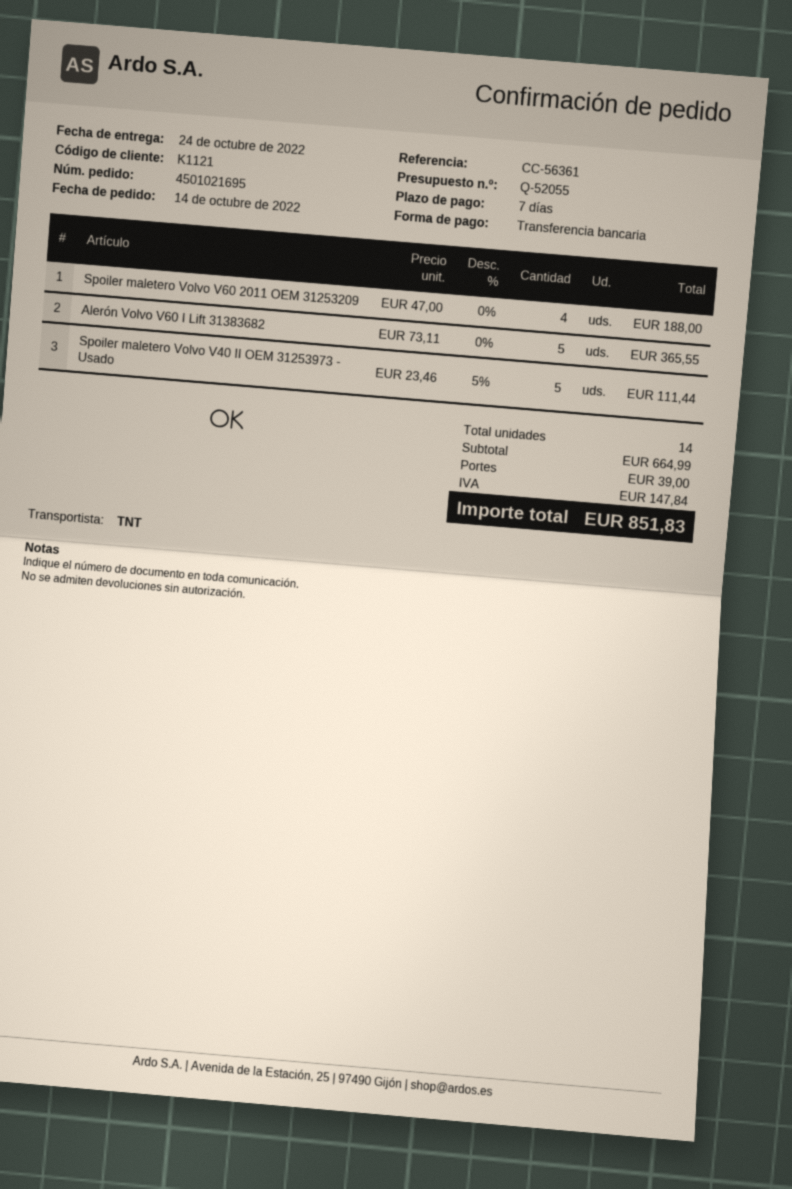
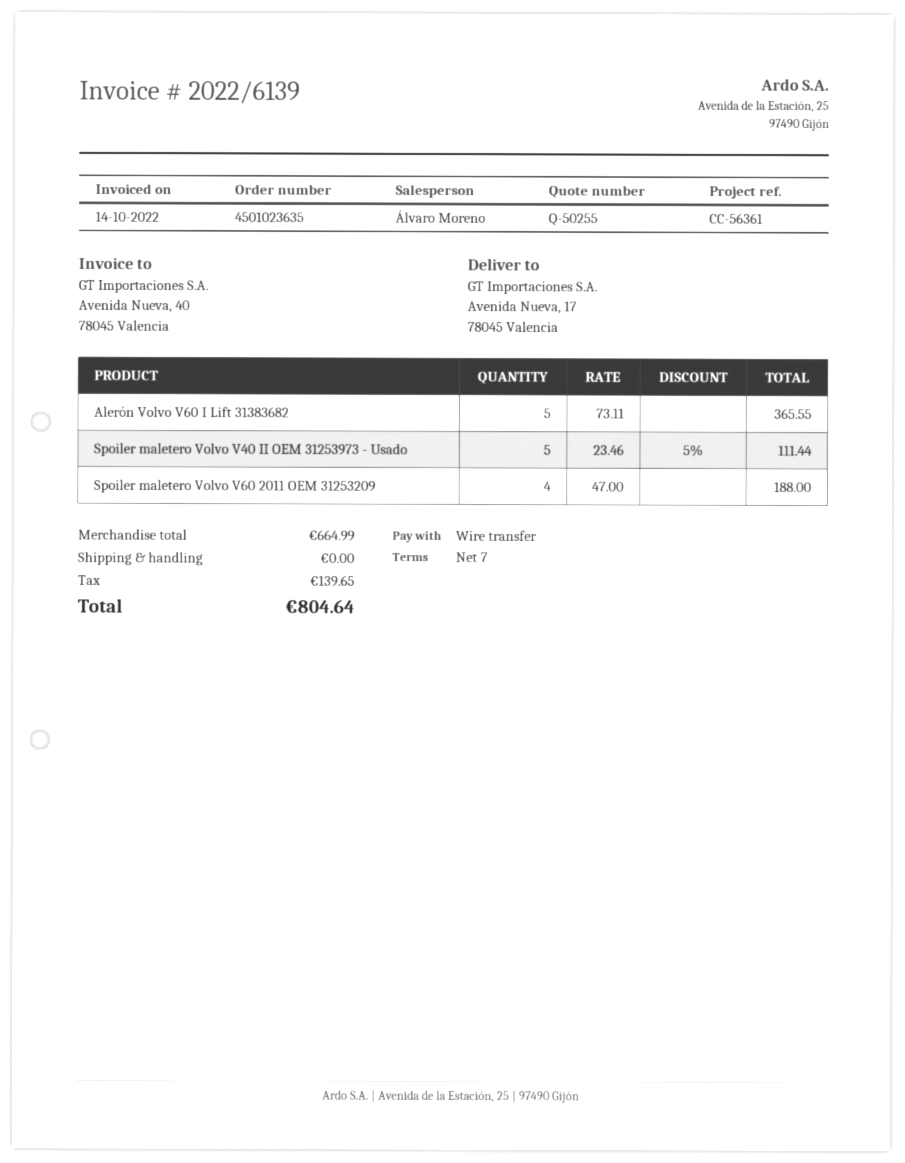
quote number: Q-52055 -> Q-50255
order number: 4501021695 -> 4501023635
shipping: 39.00 -> 0.00
tax: 147.84 -> 139.65
total: 851.83 -> 804.64

